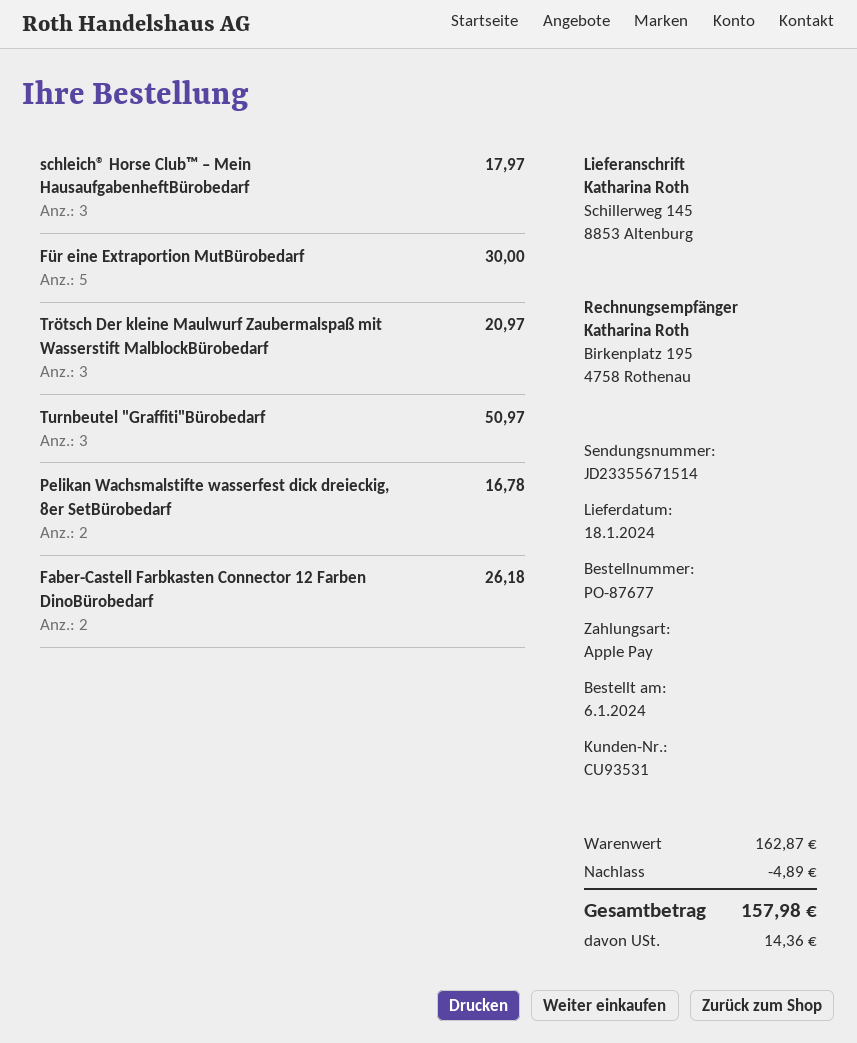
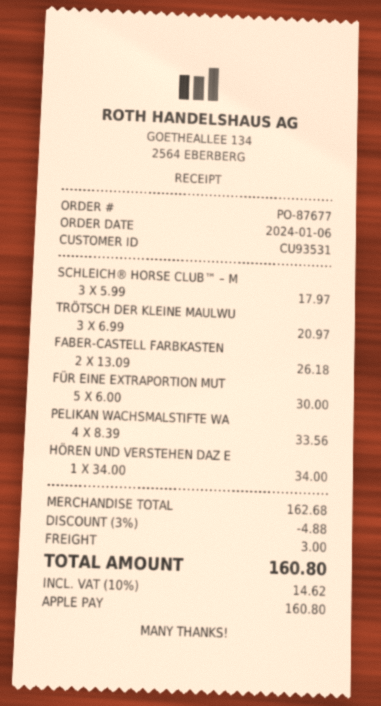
Turnbeutel "Graffiti"Bürobedarf: 3 for 50.97 -> none
Pelikan Wachsmalstifte wasserfest dick dreieckig, 8er SetBürobedarf: 2 for 16.78 -> 4 for 33.56
HÖREN UND VERSTEHEN DAZ E: none -> 1 for 34.00
subtotal: 162.87 -> 162.68
discount: 4.89 -> 4.88
shipping: none -> 3.00
tax: 14.36 -> 14.62
total: 157.98 -> 160.80

